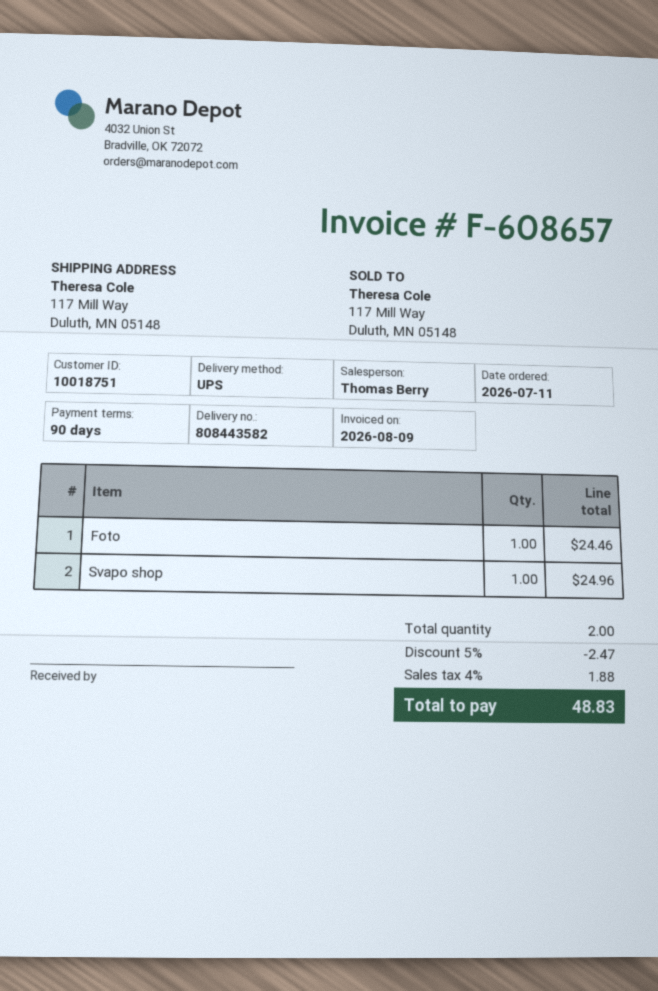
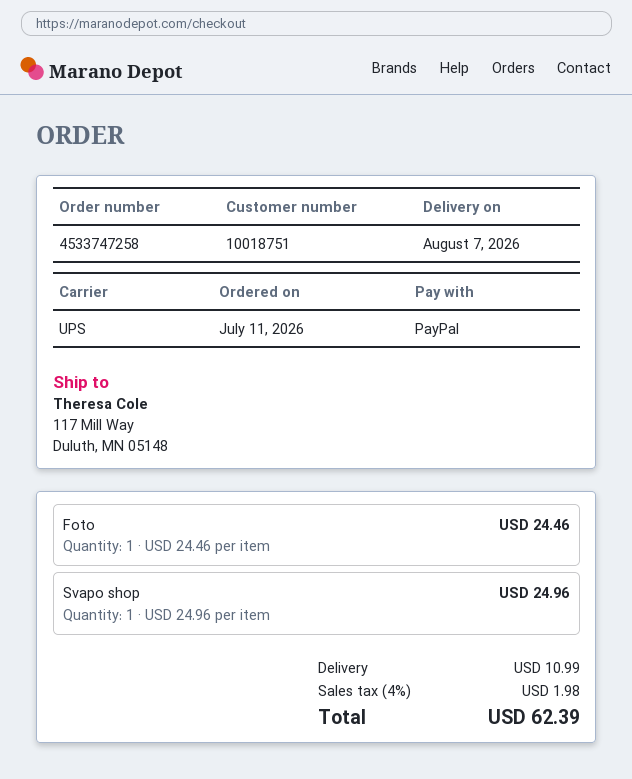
discount: 5% = 2.47 -> none
shipping: none -> 10.99
tax: 4% = 1.88 -> 4% = 1.98
total: 48.83 -> 62.39

